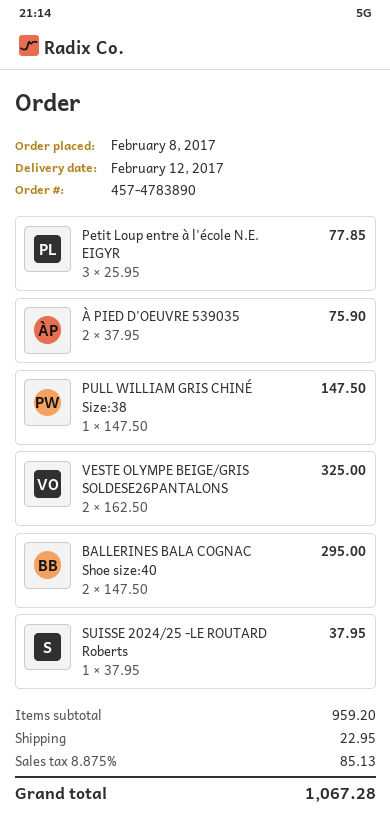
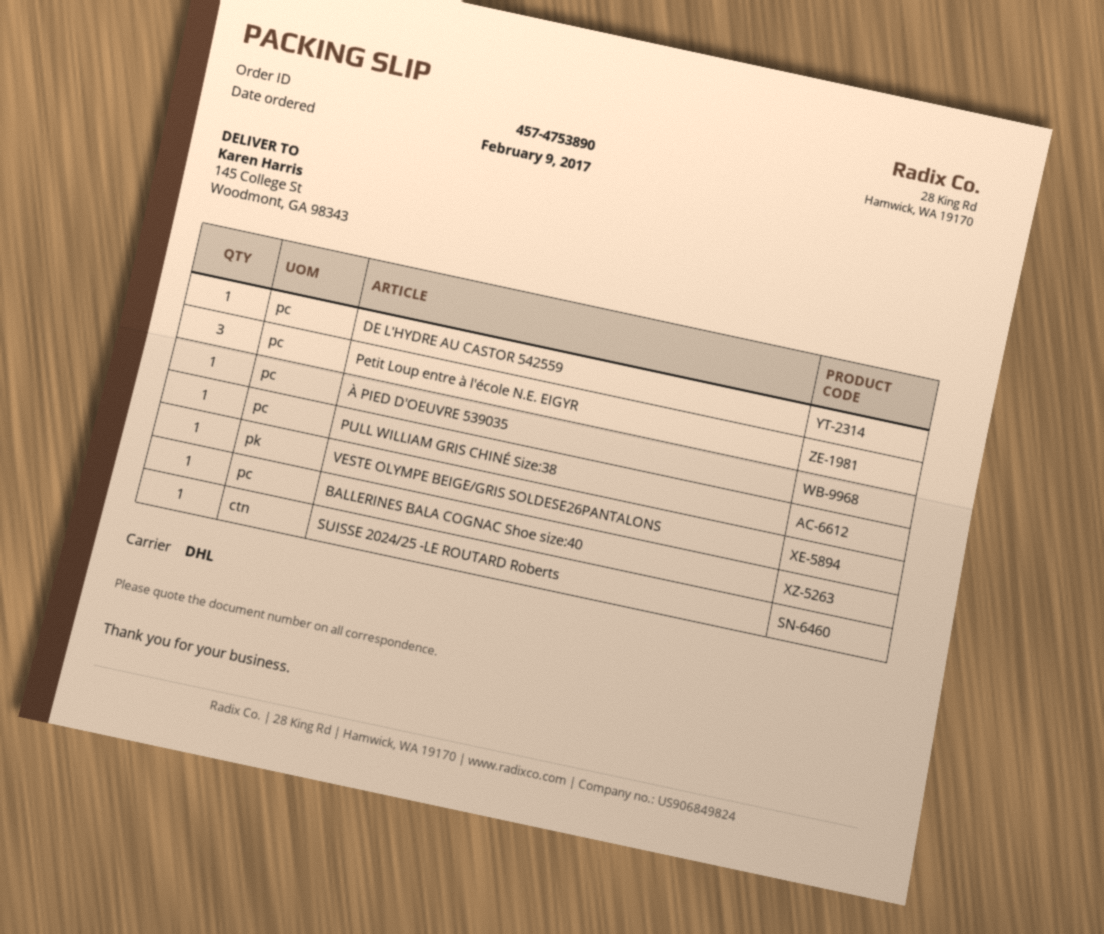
order number: 457-4783890 -> 457-4753890
order date: 2017-02-08 -> 2017-02-09
À PIED D'OEUVRE 539035: 2 -> 1
VESTE OLYMPE BEIGE/GRIS SOLDESE26PANTALONS: 2 -> 1
BALLERINES BALA COGNAC Shoe size:40: 2 -> 1
DE L'HYDRE AU CASTOR 542559: none -> 1

